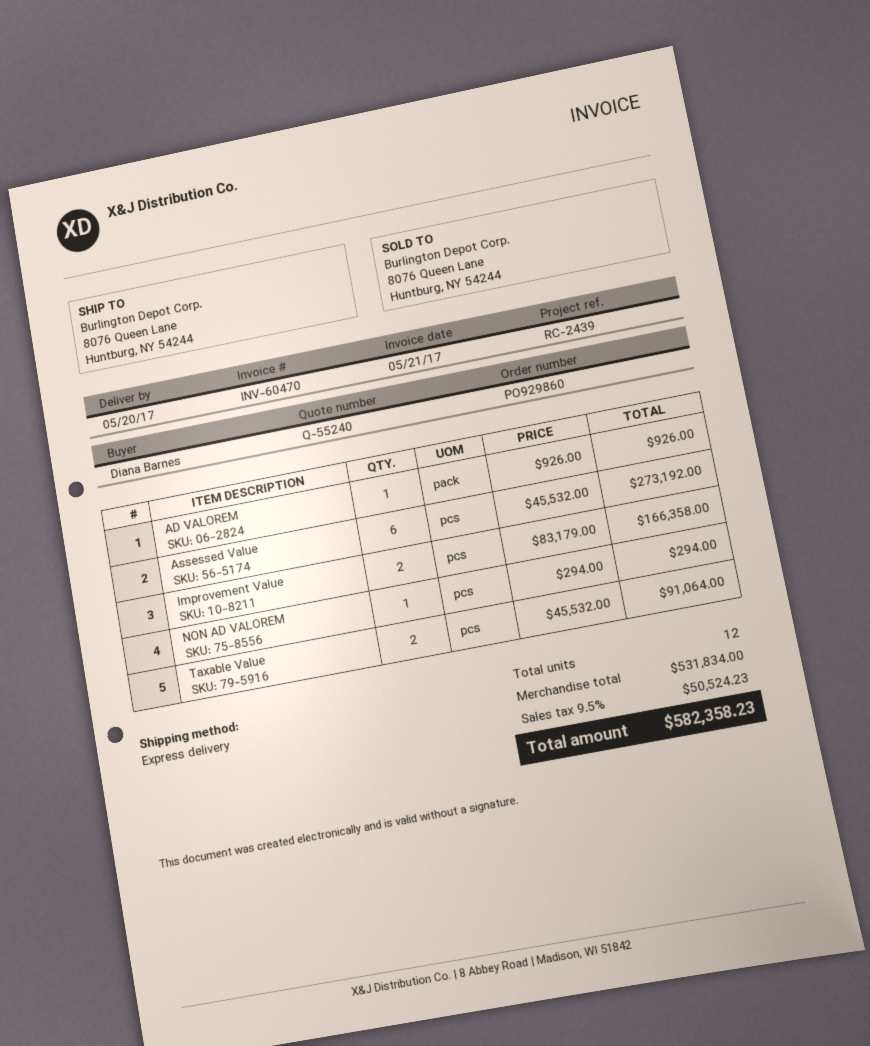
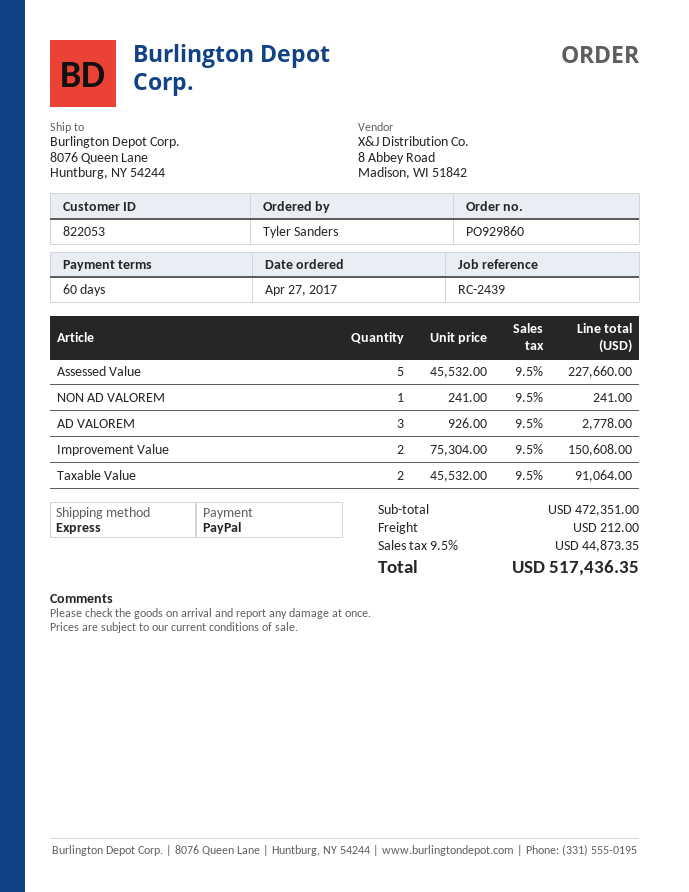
ordered by: Diana Barnes -> Tyler Sanders
AD VALOREM: 1 x 926.00 = 926.00 -> 3 x 926.00 = 2778.00
Assessed Value: 6 x 45532.00 = 273192.00 -> 5 x 45532.00 = 227660.00
Improvement Value: 2 x 83179.00 = 166358.00 -> 2 x 75304.00 = 150608.00
NON AD VALOREM: 1 x 294.00 = 294.00 -> 1 x 241.00 = 241.00
subtotal: 531834.00 -> 472351.00
shipping: none -> 212.00
tax: 9.5% = 50524.23 -> 9.5% = 44873.35
total: 582358.23 -> 517436.35

